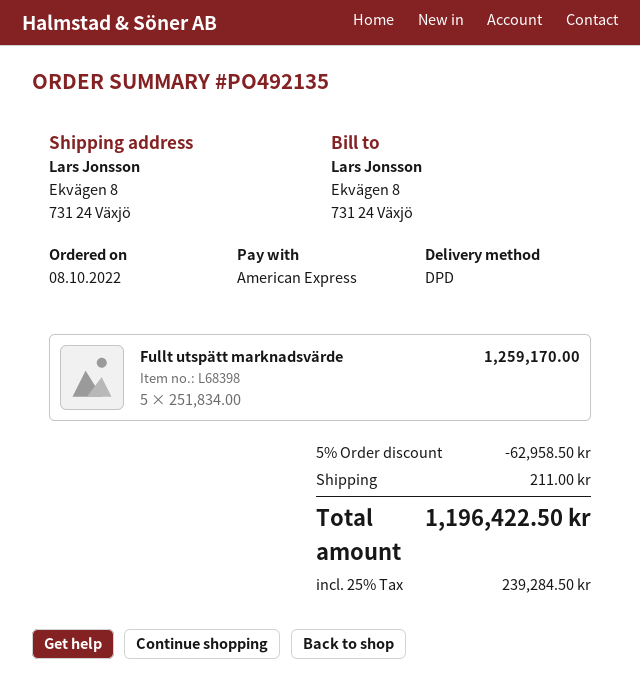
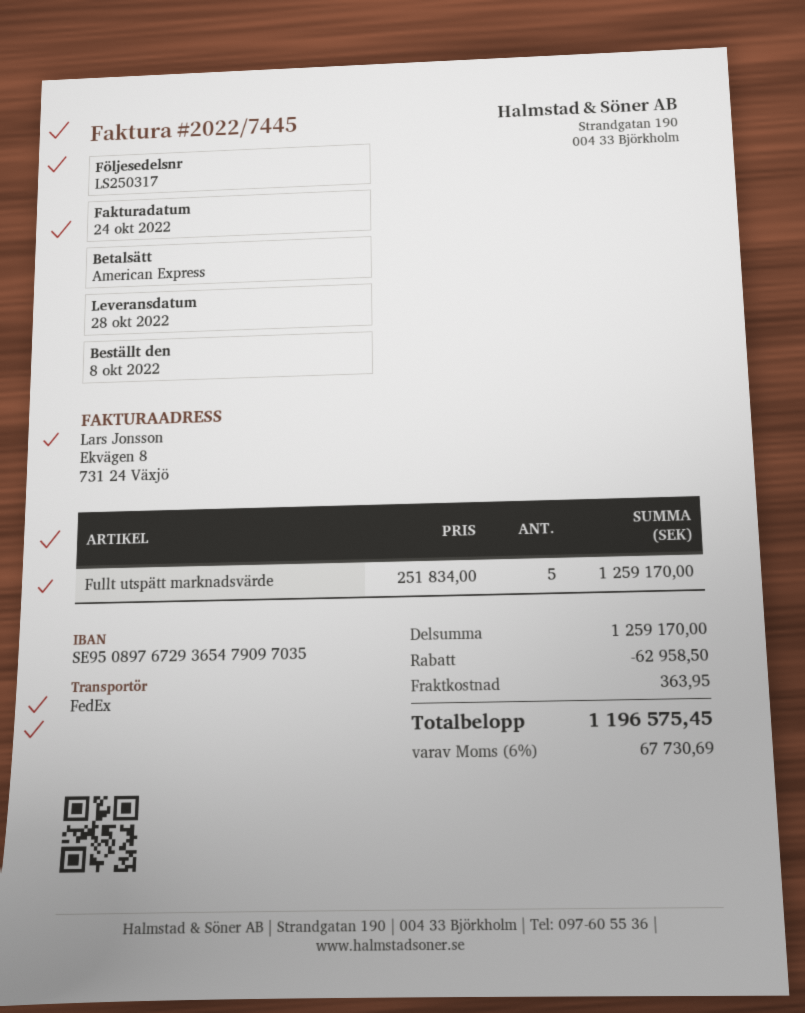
shipping method: DPD -> FedEx
shipping: 211.00 -> 363.95
tax: 25% = 239284.50 -> 6% = 67730.69
total: 1196422.50 -> 1196575.45

